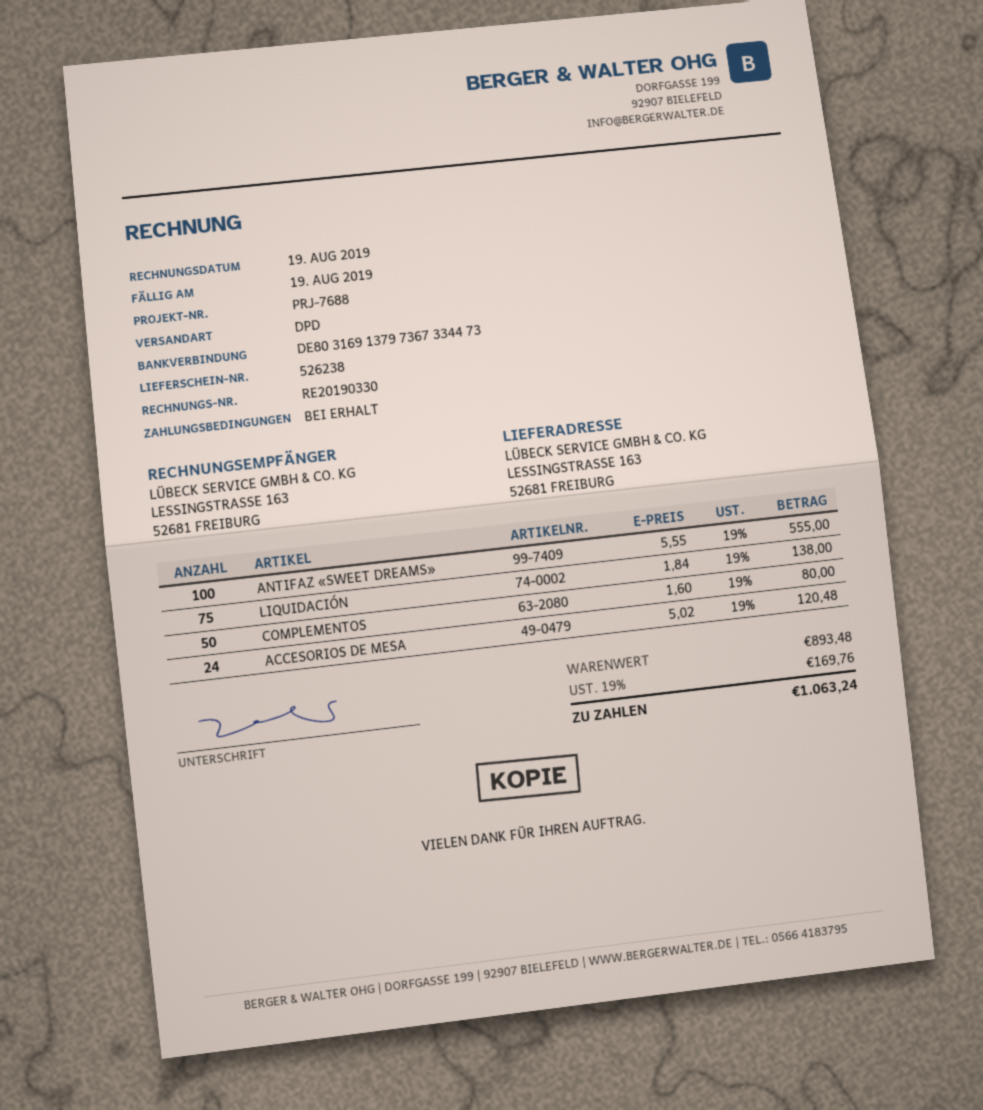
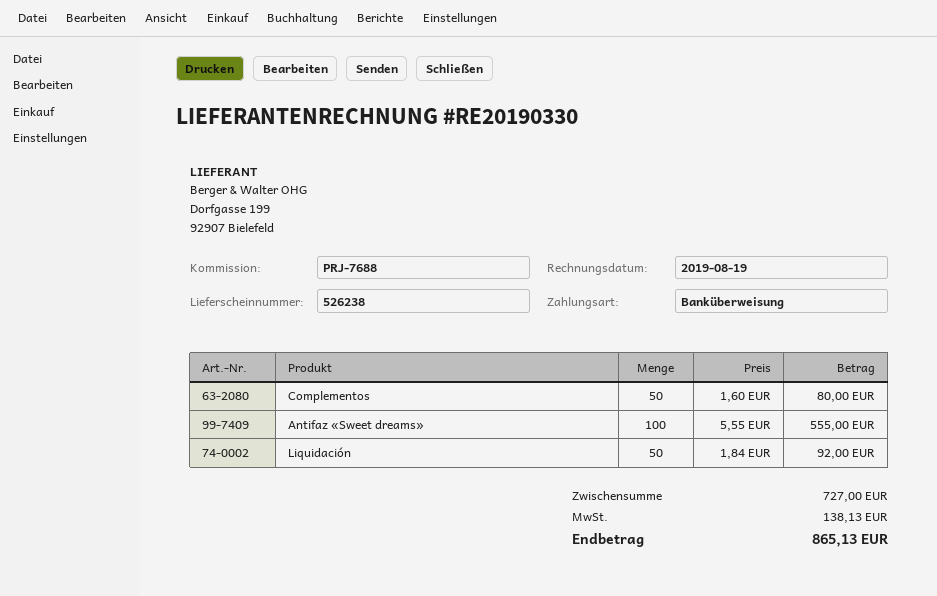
LIQUIDACIÓN: 75 x 1.84 = 138.00 -> 50 x 1.84 = 92.00
ACCESORIOS DE MESA: 24 x 5.02 = 120.48 -> none
subtotal: 893.48 -> 727.00
tax: 169.76 -> 138.13
total: 1063.24 -> 865.13

